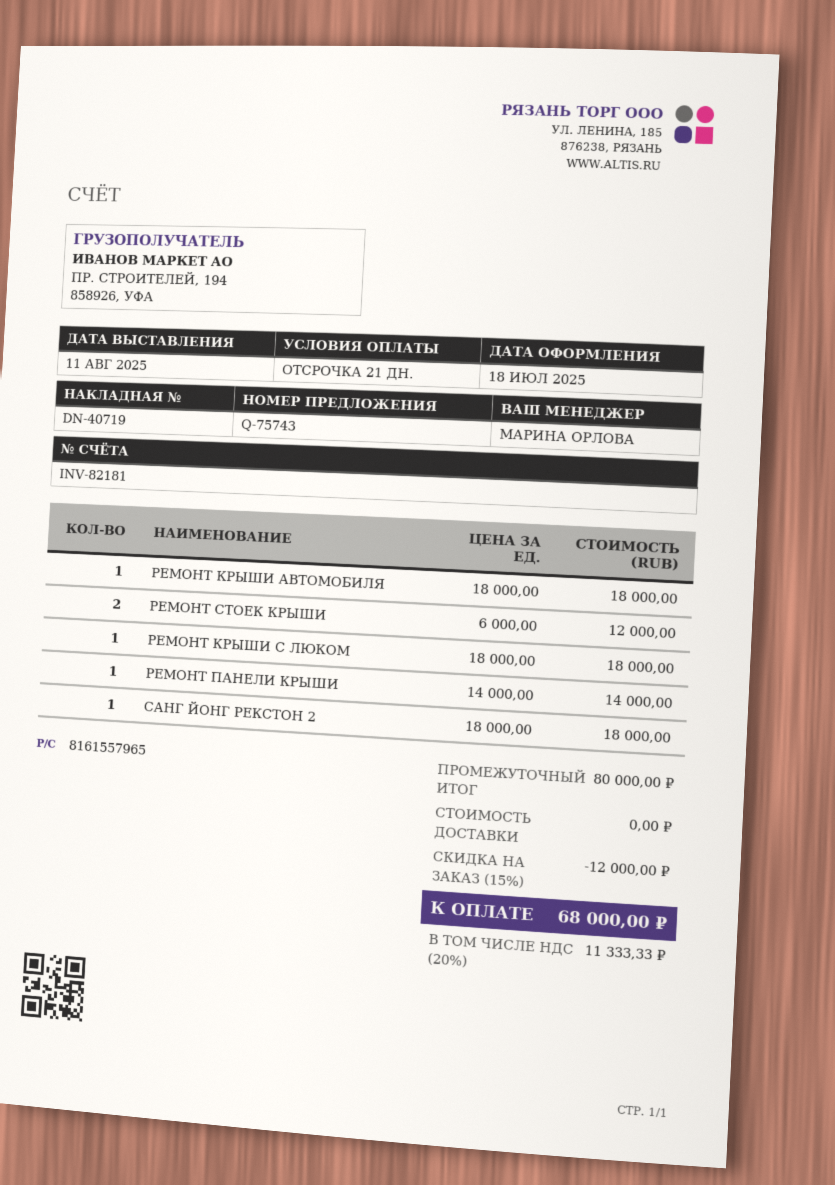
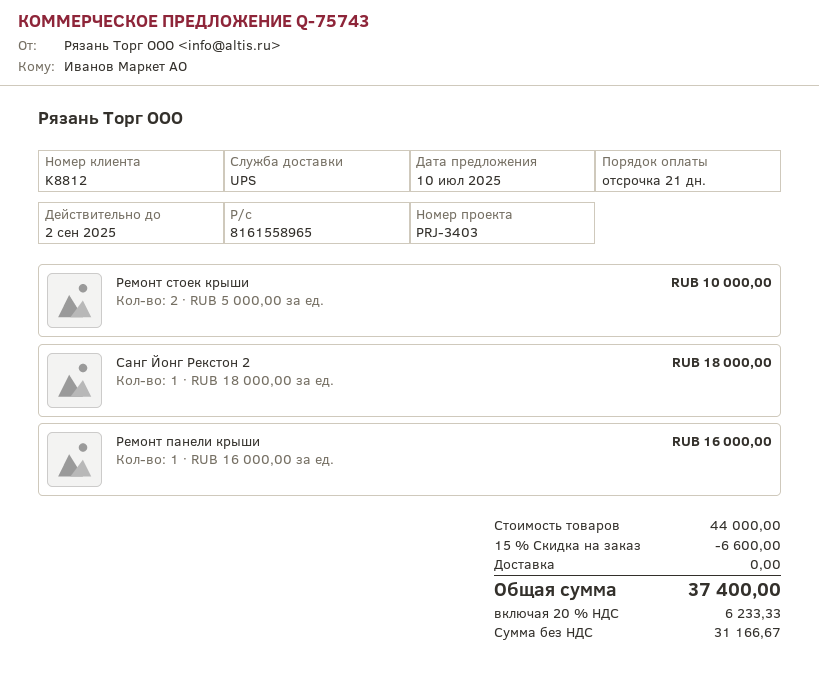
bank account: 8161557965 -> 8161558965
РЕМОНТ КРЫШИ АВТОМОБИЛЯ: 1 x 18000.00 = 18000.00 -> none
РЕМОНТ СТОЕК КРЫШИ: 2 x 6000.00 = 12000.00 -> 2 x 5000.00 = 10000.00
РЕМОНТ КРЫШИ С ЛЮКОМ: 1 x 18000.00 = 18000.00 -> none
РЕМОНТ ПАНЕЛИ КРЫШИ: 1 x 14000.00 = 14000.00 -> 1 x 16000.00 = 16000.00
subtotal: 80000.00 -> 44000.00
discount: 15% = 12000.00 -> 15% = 6600.00
tax: 20% = 11333.33 -> 20% = 6233.33
total: 68000.00 -> 37400.00

